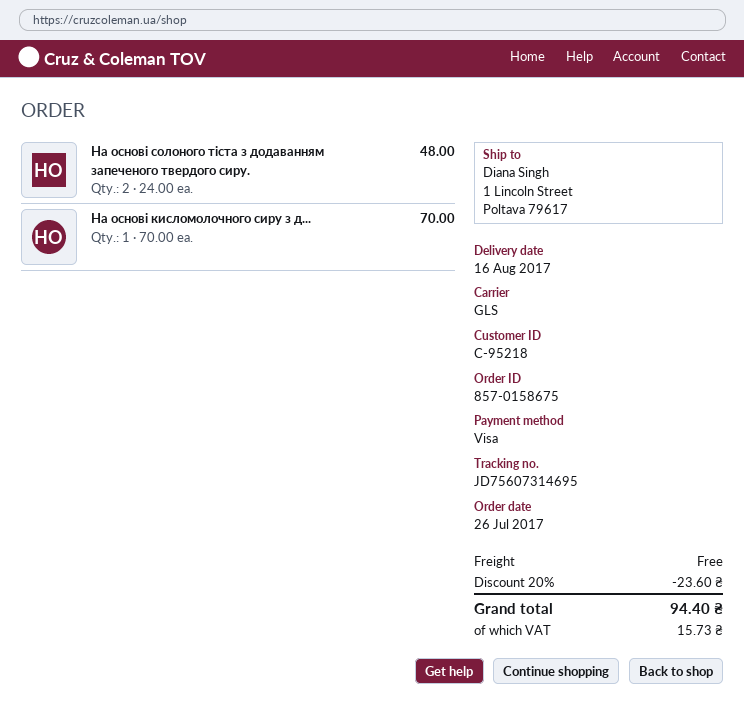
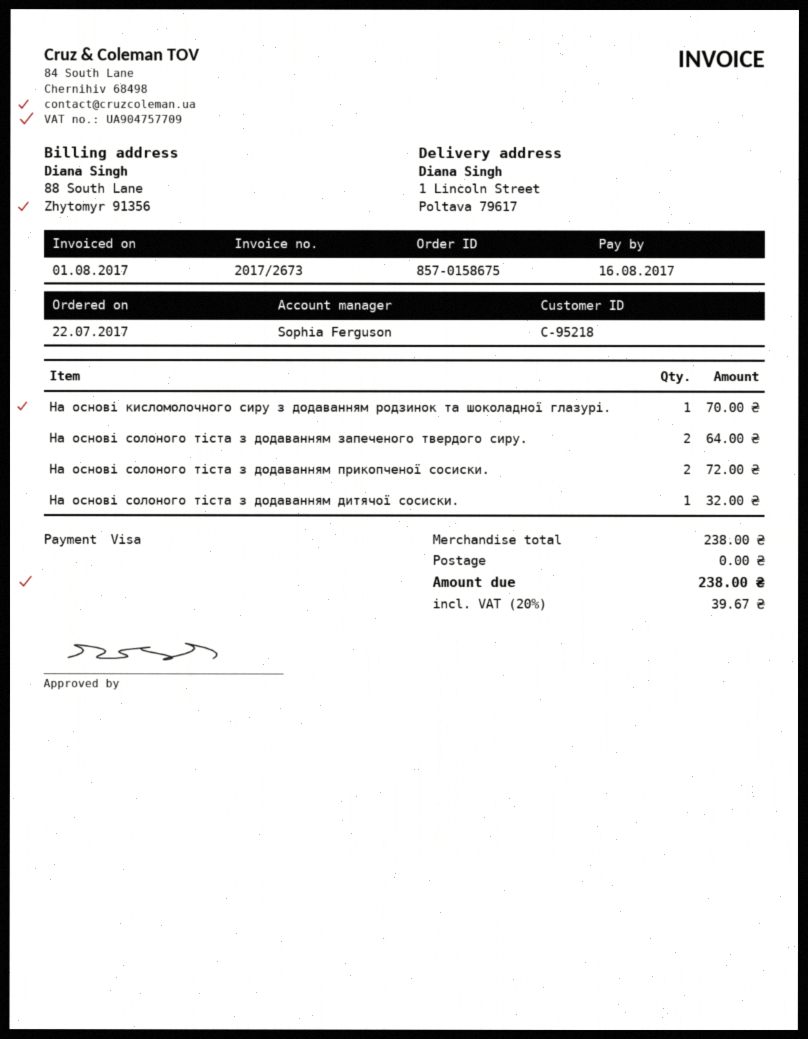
order date: 2017-07-26 -> 2017-07-22
На основі солоного тіста з додаванням запеченого твердого сиру.: 2 for 48.00 -> 2 for 64.00
На основі солоного тіста з додаванням прикопченої сосиски.: none -> 2 for 72.00
На основі солоного тіста з додаванням дитячої сосиски.: none -> 1 for 32.00
discount: 20% = 23.60 -> none
tax: 15.73 -> 39.67
total: 94.40 -> 238.00

